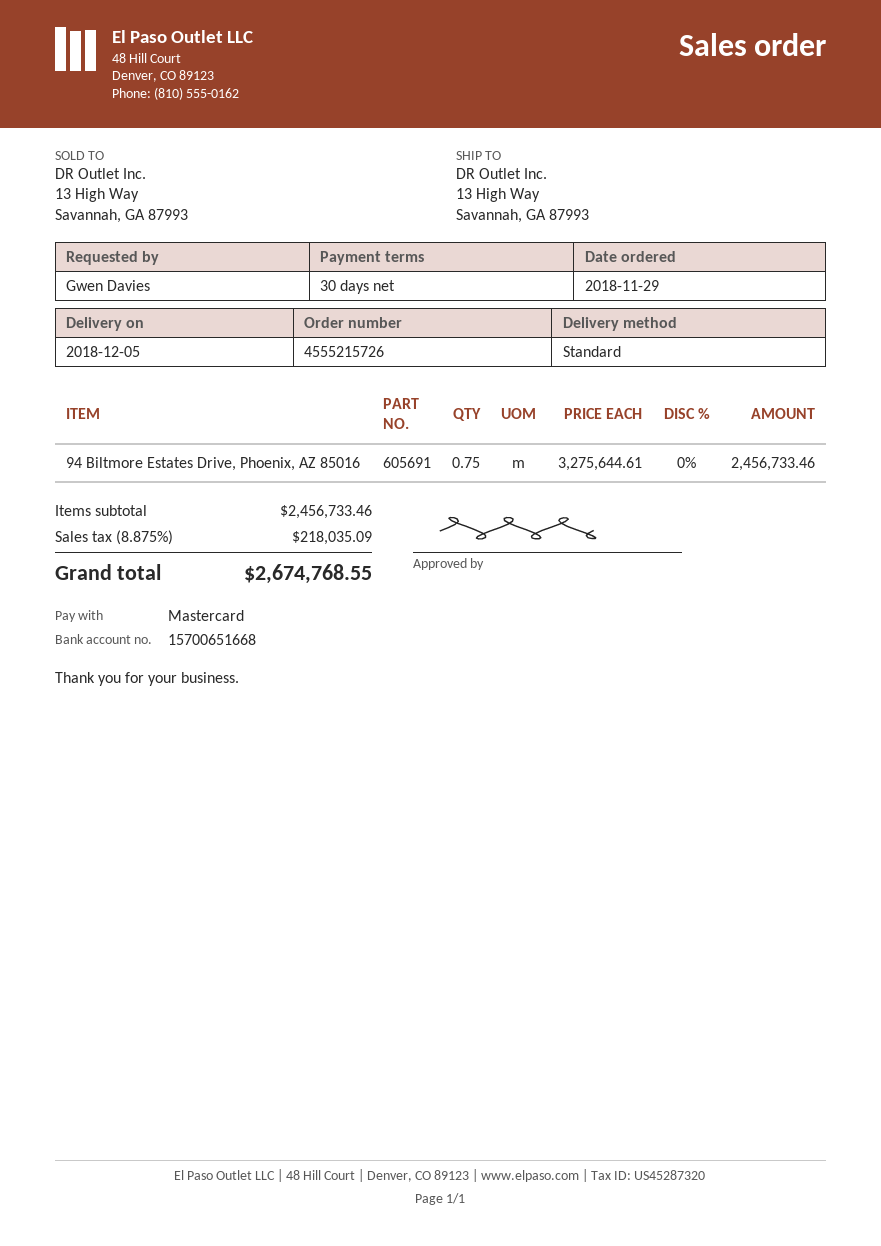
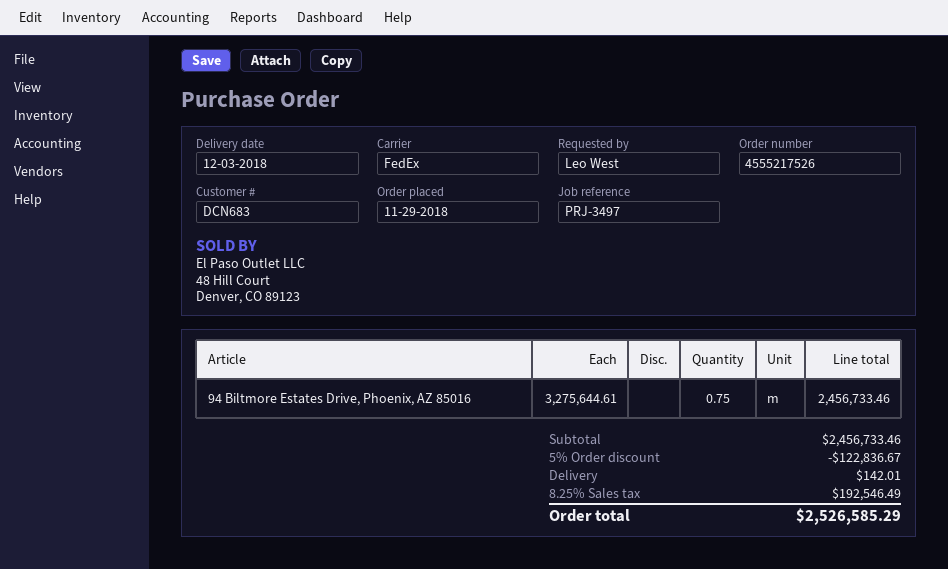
order number: 4555215726 -> 4555217526
delivery date: 2018-12-05 -> 2018-12-03
ordered by: Gwen Davies -> Leo West
shipping method: standard -> FedEx
discount: none -> 5% = 122836.67
shipping: none -> 142.01
tax: 8.875% = 218035.09 -> 8.25% = 192546.49
total: 2674768.55 -> 2526585.29

